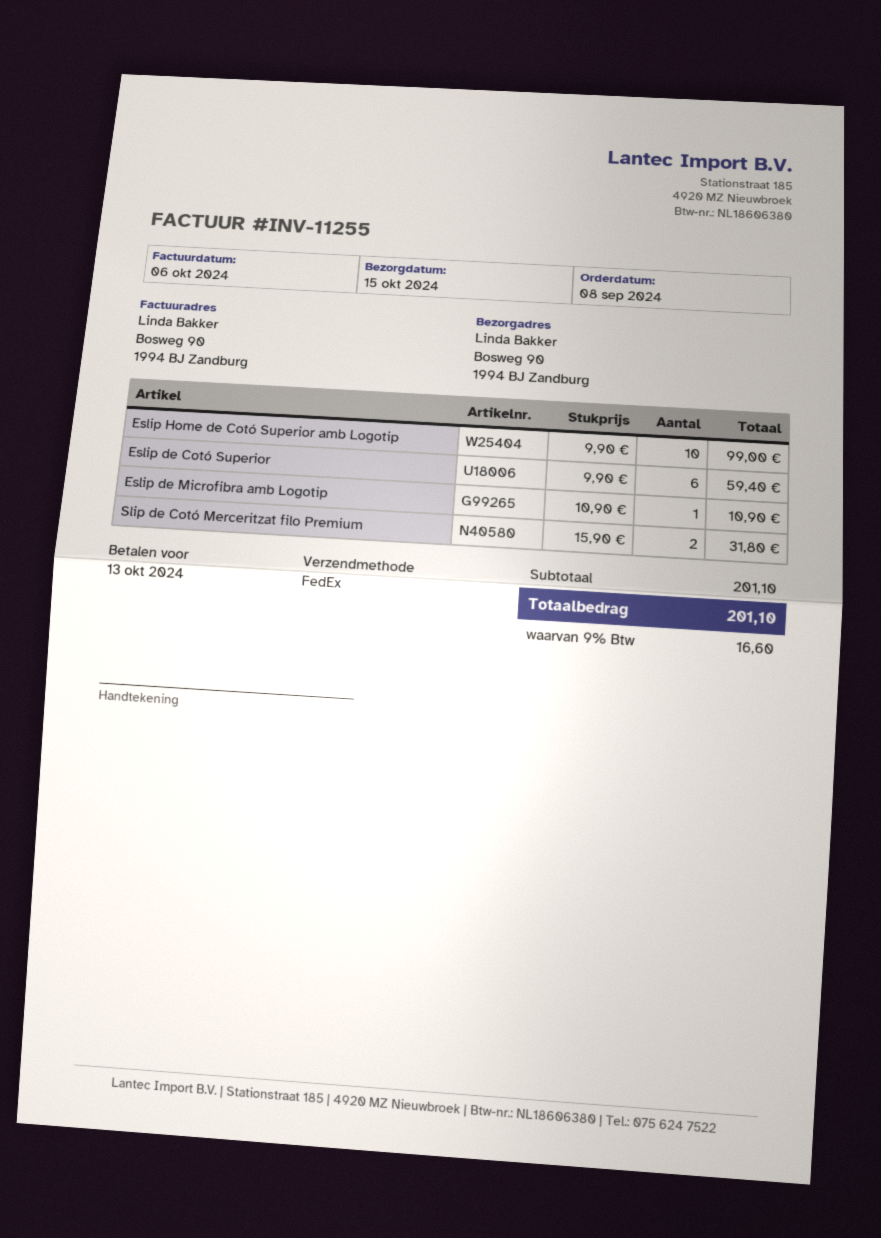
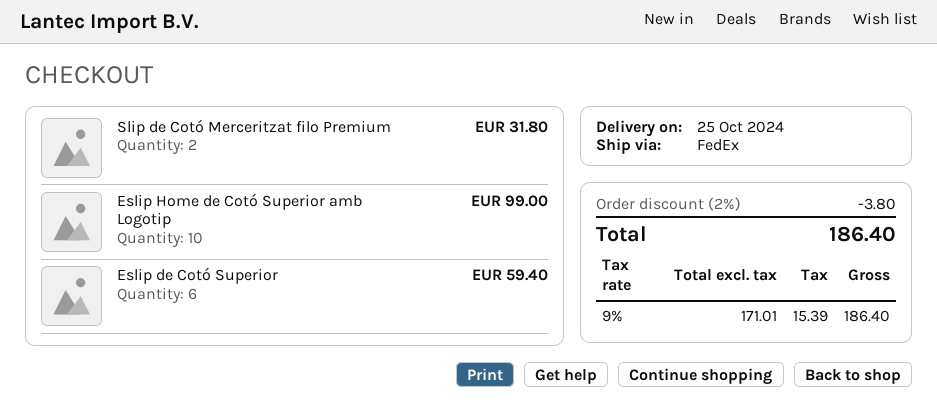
delivery date: 2024-10-15 -> 2024-10-25
Eslip de Microfibra amb Logotip: 1 for 10.90 -> none
discount: none -> 2% = 3.80
tax: 9% = 16.60 -> 9% = 15.39
total: 201.10 -> 186.40

